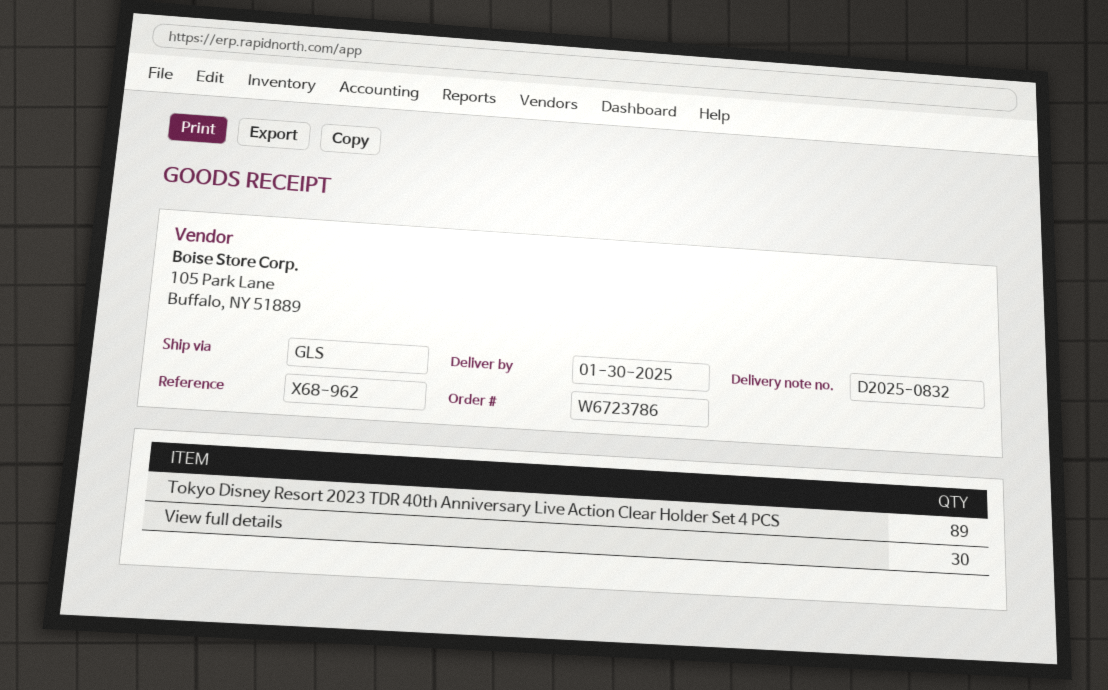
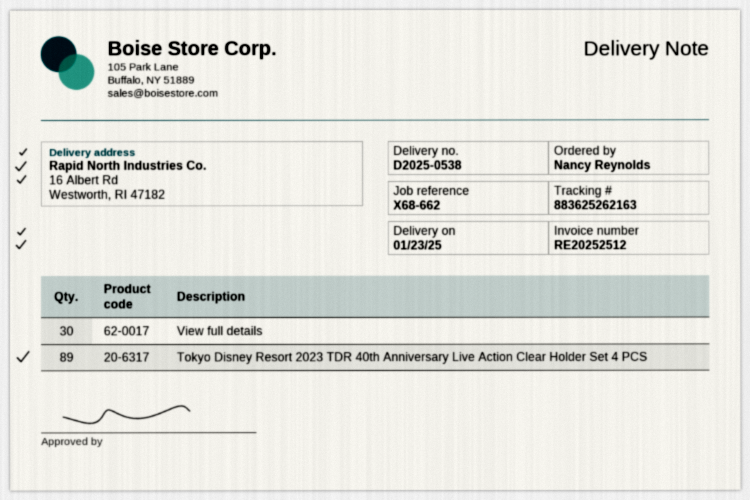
delivery note number: D2025-0832 -> D2025-0538
delivery date: 2025-01-30 -> 2025-01-23
reference: X68-962 -> X68-662

